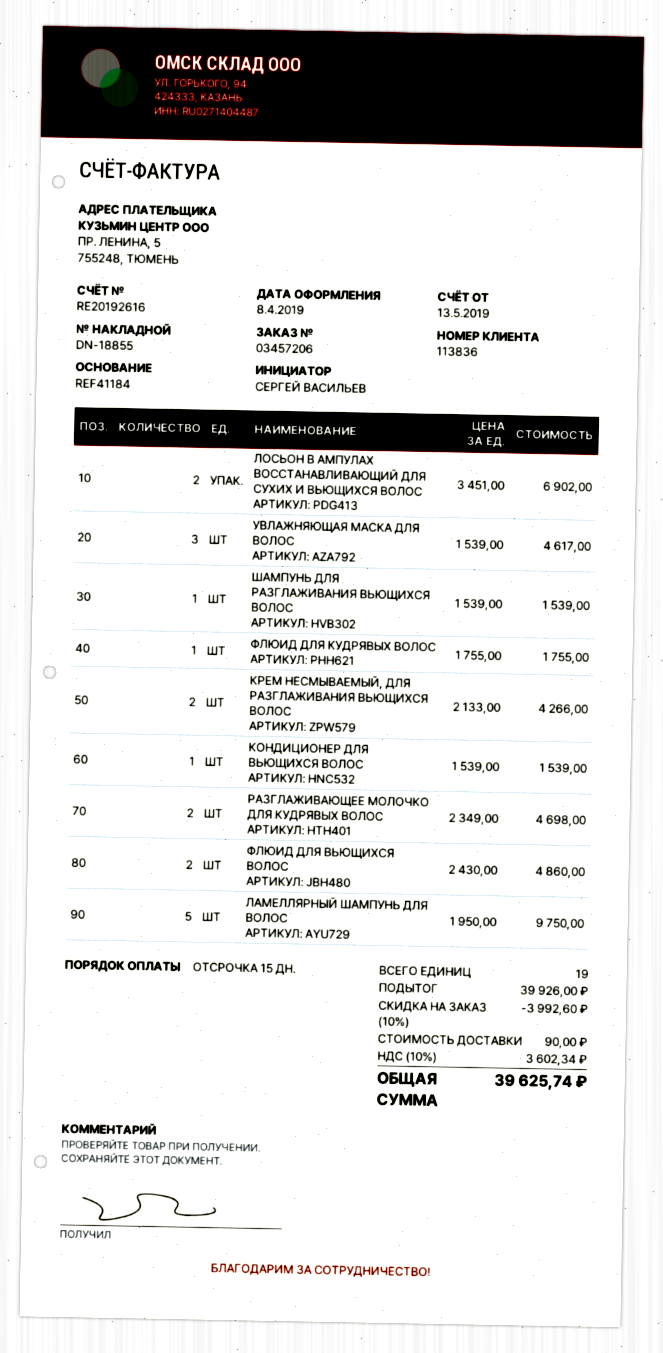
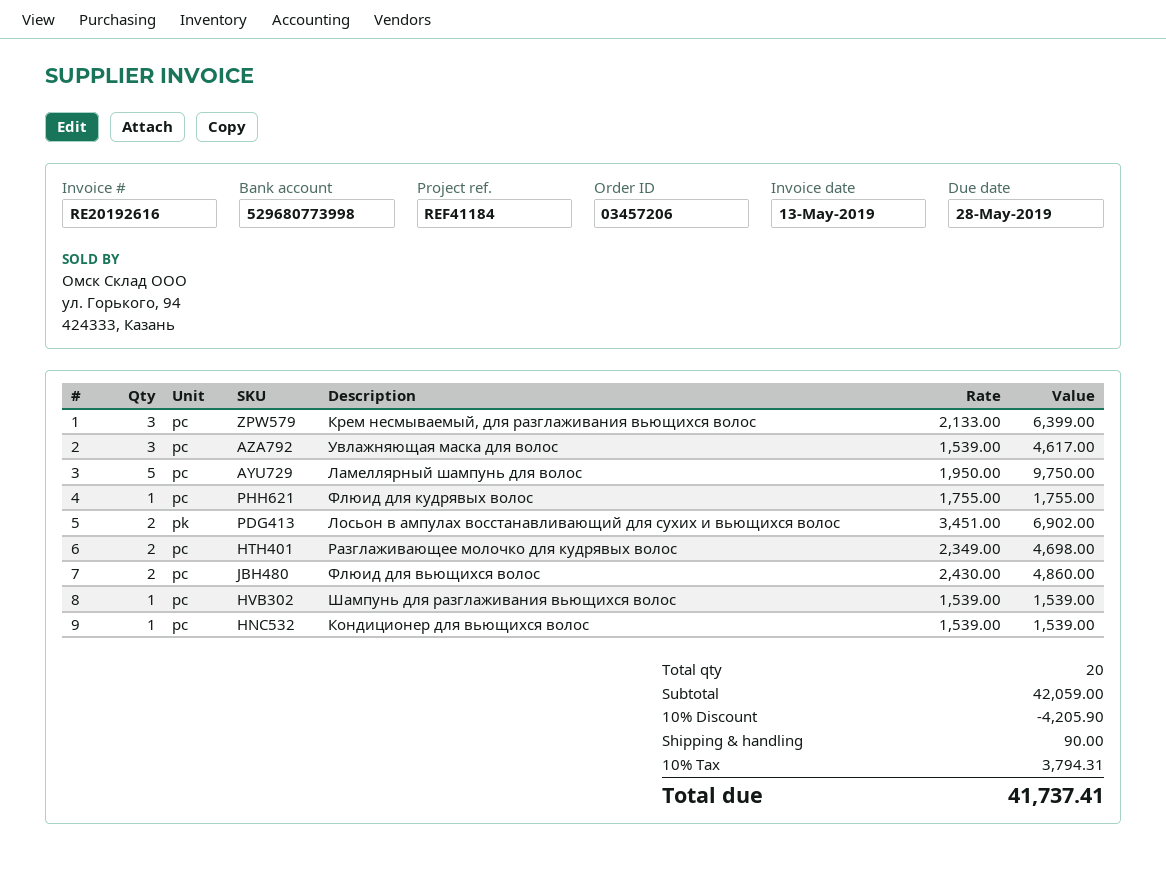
КРЕМ НЕСМЫВАЕМЫЙ, ДЛЯ РАЗГЛАЖИВАНИЯ ВЬЮЩИХСЯ ВОЛОС: 2 x 2133.00 = 4266.00 -> 3 x 2133.00 = 6399.00
total quantity: 19 -> 20
subtotal: 39926.00 -> 42059.00
discount: 10% = 3992.60 -> 10% = 4205.90
tax: 10% = 3602.34 -> 10% = 3794.31
total: 39625.74 -> 41737.41

